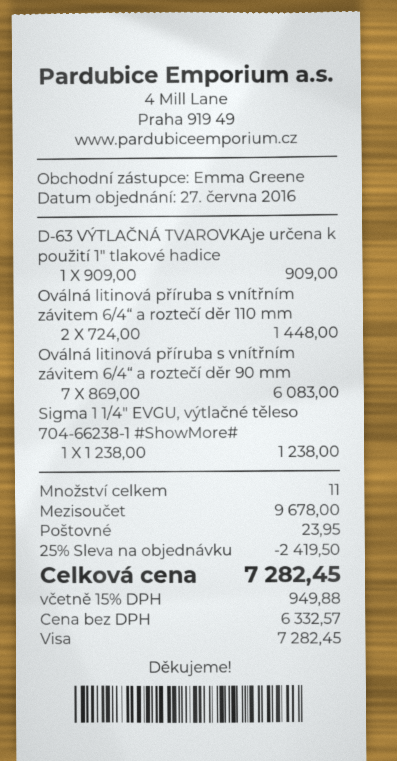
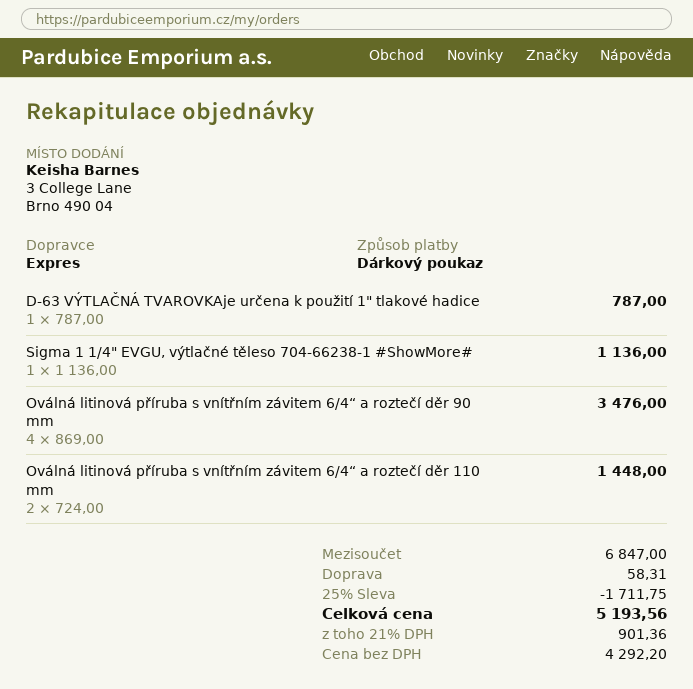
payment method: Visa -> gift card
D-63 VÝTLAČNÁ TVAROVKAje určena k použití 1" tlakové hadice: 1 x 909.00 = 909.00 -> 1 x 787.00 = 787.00
Oválná litinová příruba s vnítřním závitem 6/4“ a roztečí děr 90 mm: 7 x 869.00 = 6083.00 -> 4 x 869.00 = 3476.00
Sigma 1 1/4" EVGU, výtlačné těleso 704-66238-1 #ShowMore#: 1 x 1238.00 = 1238.00 -> 1 x 1136.00 = 1136.00
subtotal: 9678.00 -> 6847.00
discount: 25% = 2419.50 -> 25% = 1711.75
shipping: 23.95 -> 58.31
net: 6332.57 -> 4292.20
tax: 15% = 949.88 -> 21% = 901.36
total: 7282.45 -> 5193.56

